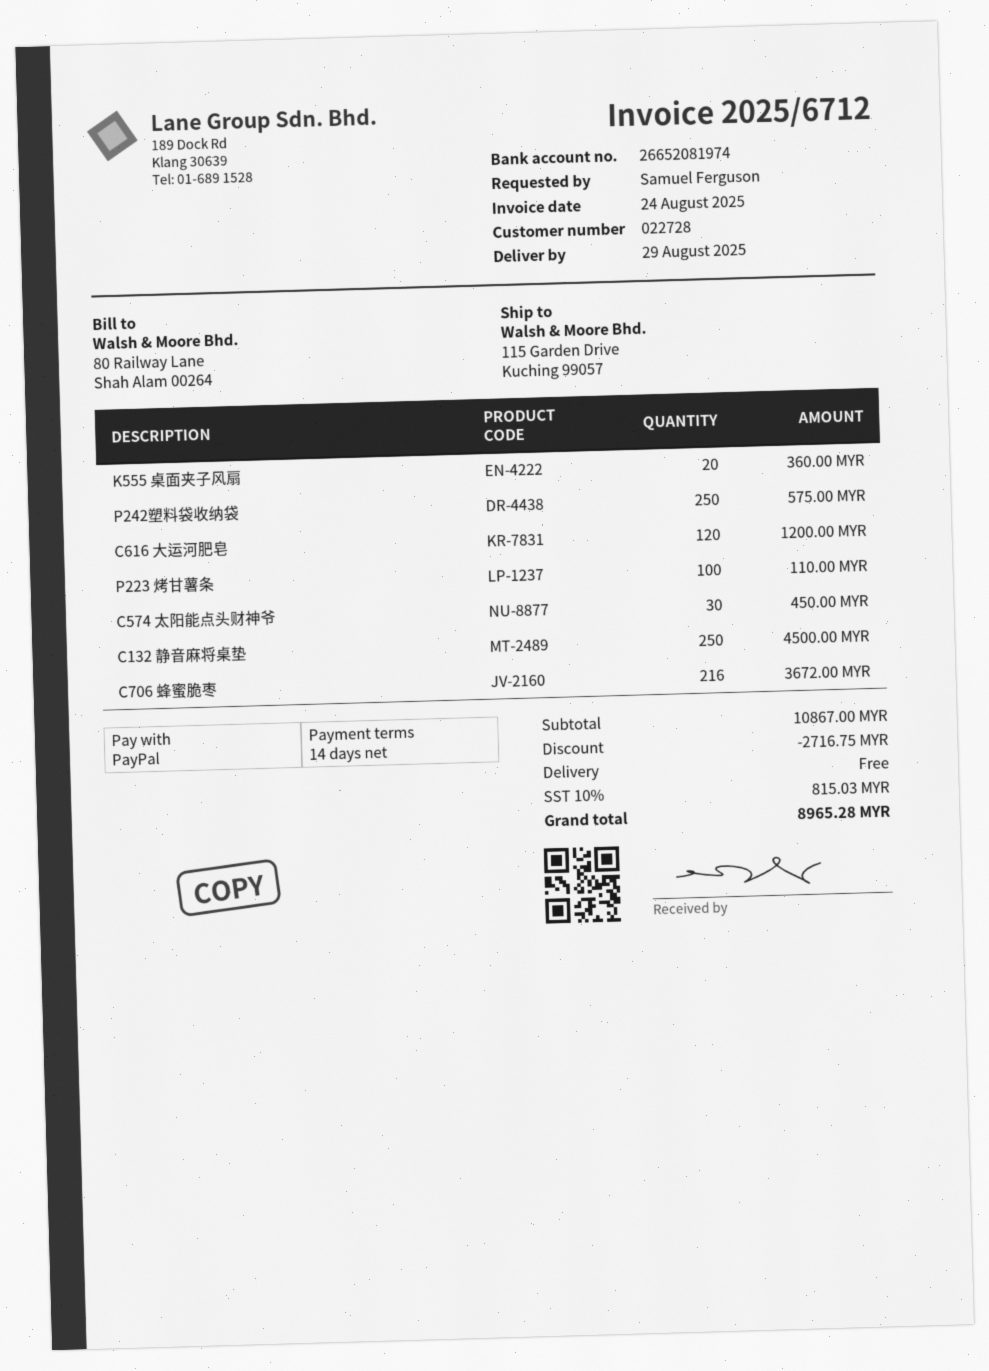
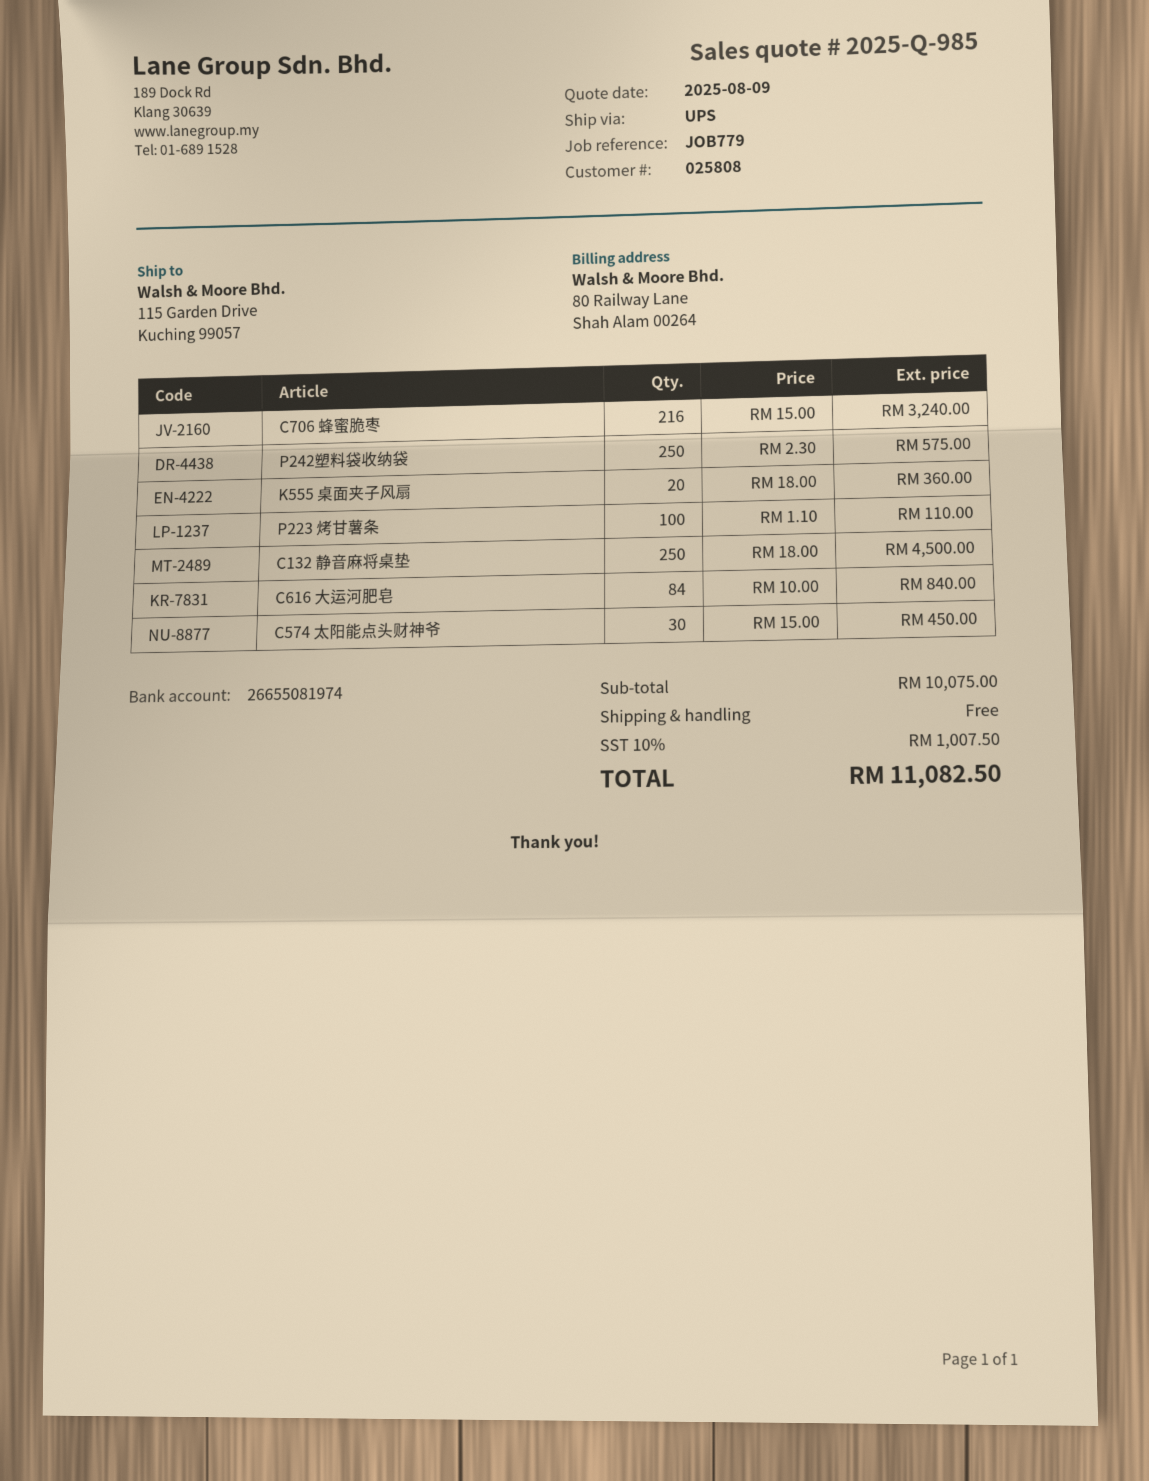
customer number: 022728 -> 025808
bank account: 26652081974 -> 26655081974
C616 大运河肥皂: 120 for 1200.00 -> 84 for 840.00
C706 蜂蜜脆枣: 216 for 3672.00 -> 216 for 3240.00
subtotal: 10867.00 -> 10075.00
discount: 2716.75 -> none
tax: 10% = 815.03 -> 10% = 1007.50
total: 8965.28 -> 11082.50

